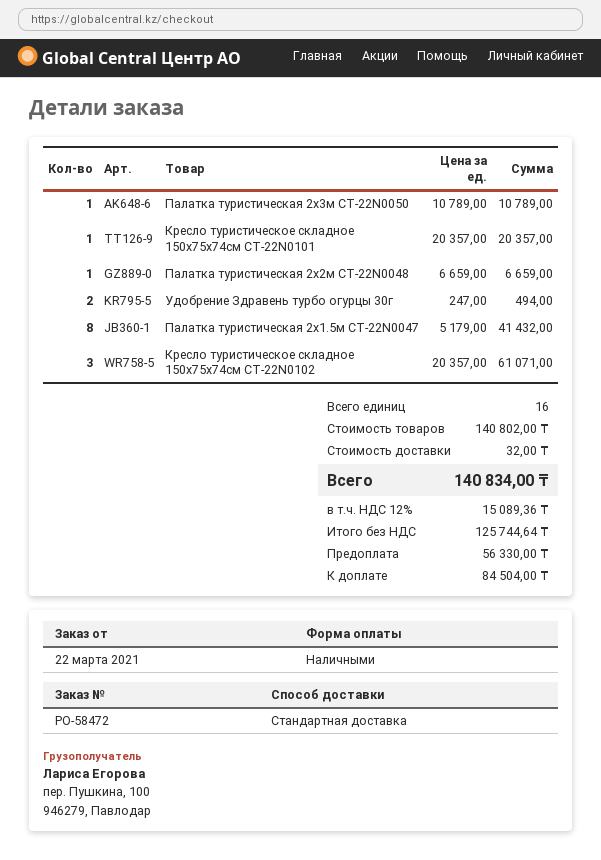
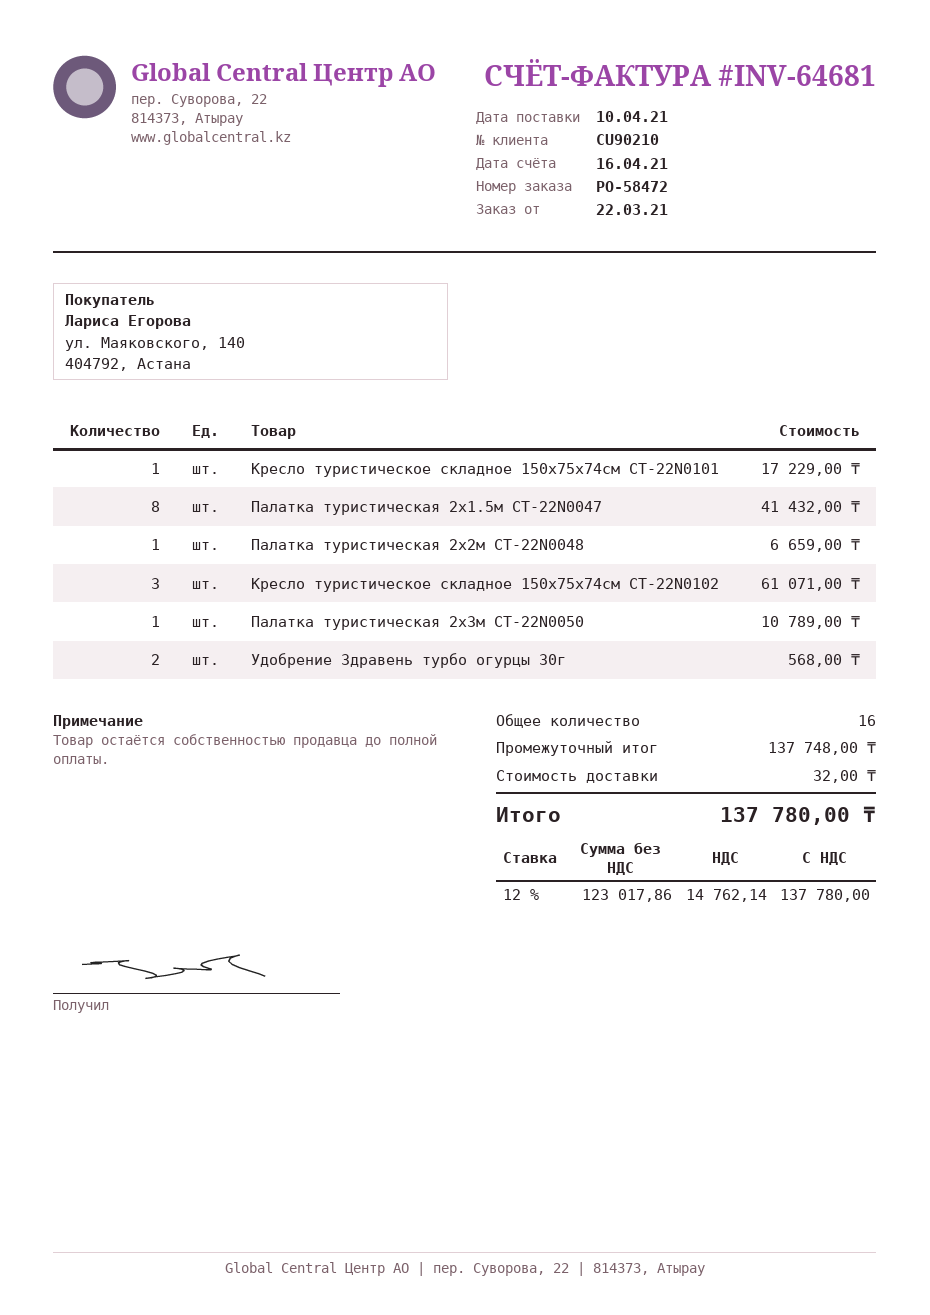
Кресло туристическое складное 150x75x74см CT-22N0101: 1 for 20357.00 -> 1 for 17229.00
Удобрение Здравень турбо огурцы 30г: 2 for 494.00 -> 2 for 568.00
subtotal: 140802.00 -> 137748.00
net: 125744.64 -> 123017.86
tax: 12% = 15089.36 -> 12% = 14762.14
total: 140834.00 -> 137780.00

